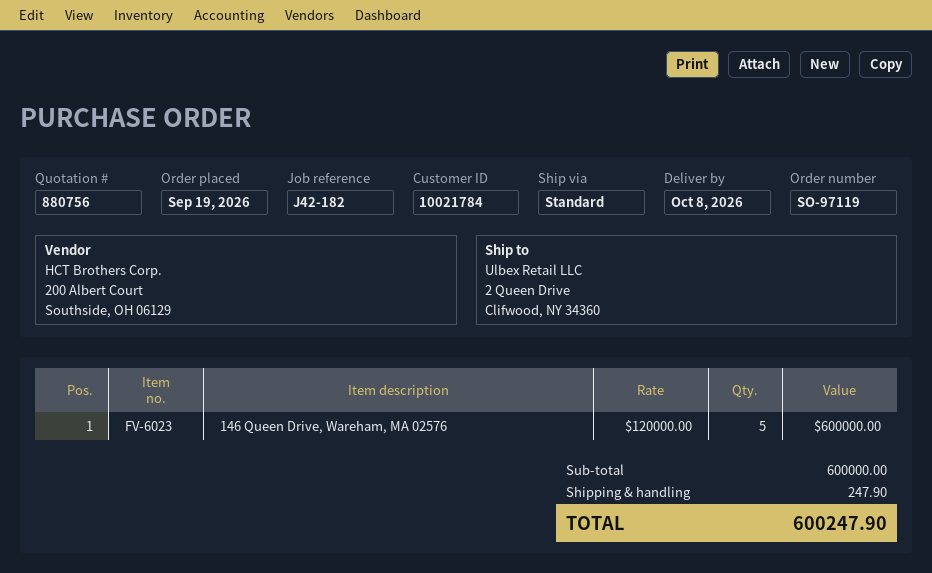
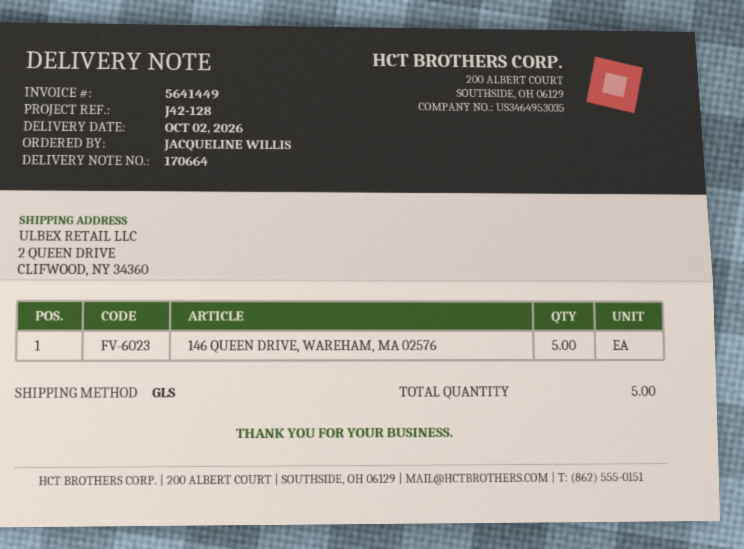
delivery date: 2026-10-08 -> 2026-10-02
reference: J42-182 -> J42-128
shipping method: standard -> GLS

